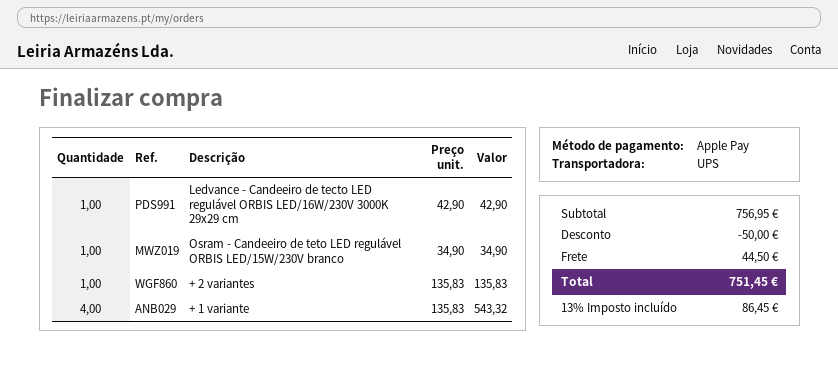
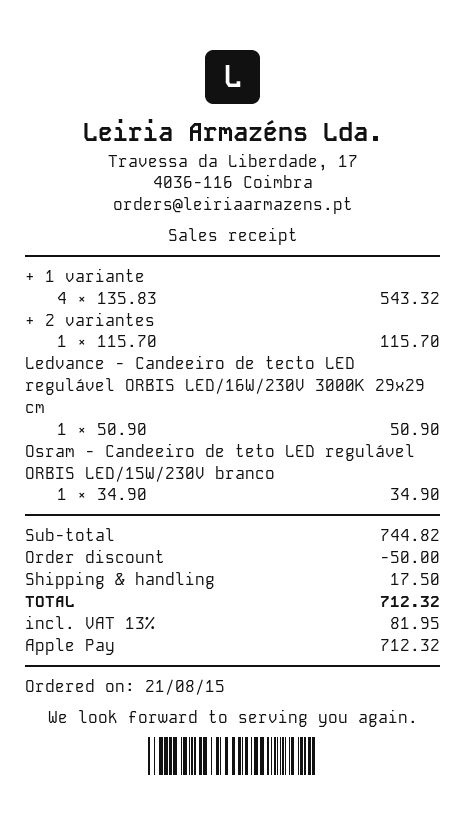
Ledvance - Candeeiro de tecto LED regulável ORBIS LED/16W/230V 3000K 29x29 cm: 1 x 42.90 = 42.90 -> 1 x 50.90 = 50.90
+ 2 variantes: 1 x 135.83 = 135.83 -> 1 x 115.70 = 115.70
subtotal: 756.95 -> 744.82
shipping: 44.50 -> 17.50
tax: 13% = 86.45 -> 13% = 81.95
total: 751.45 -> 712.32

